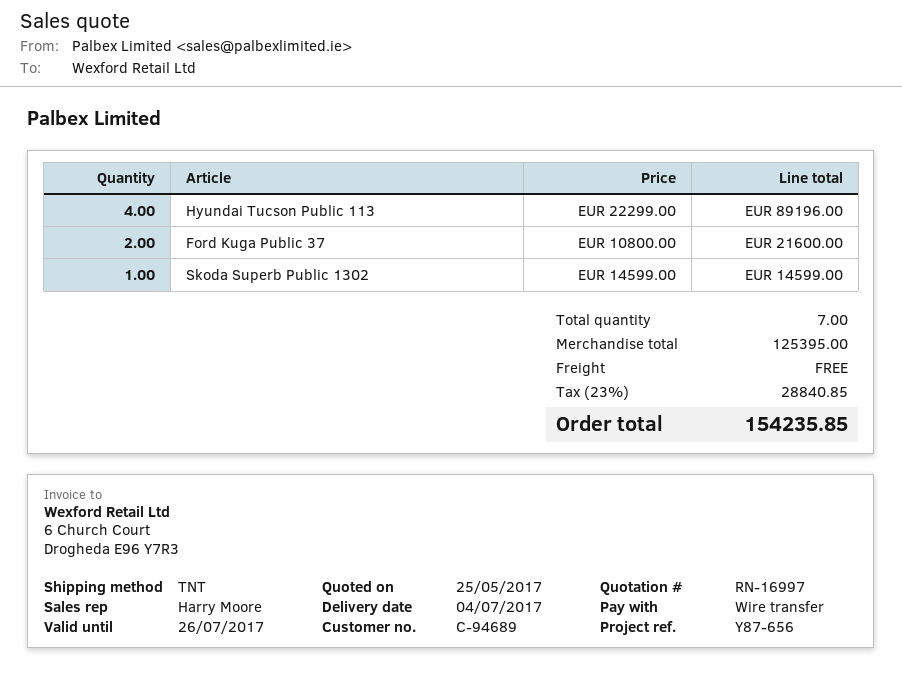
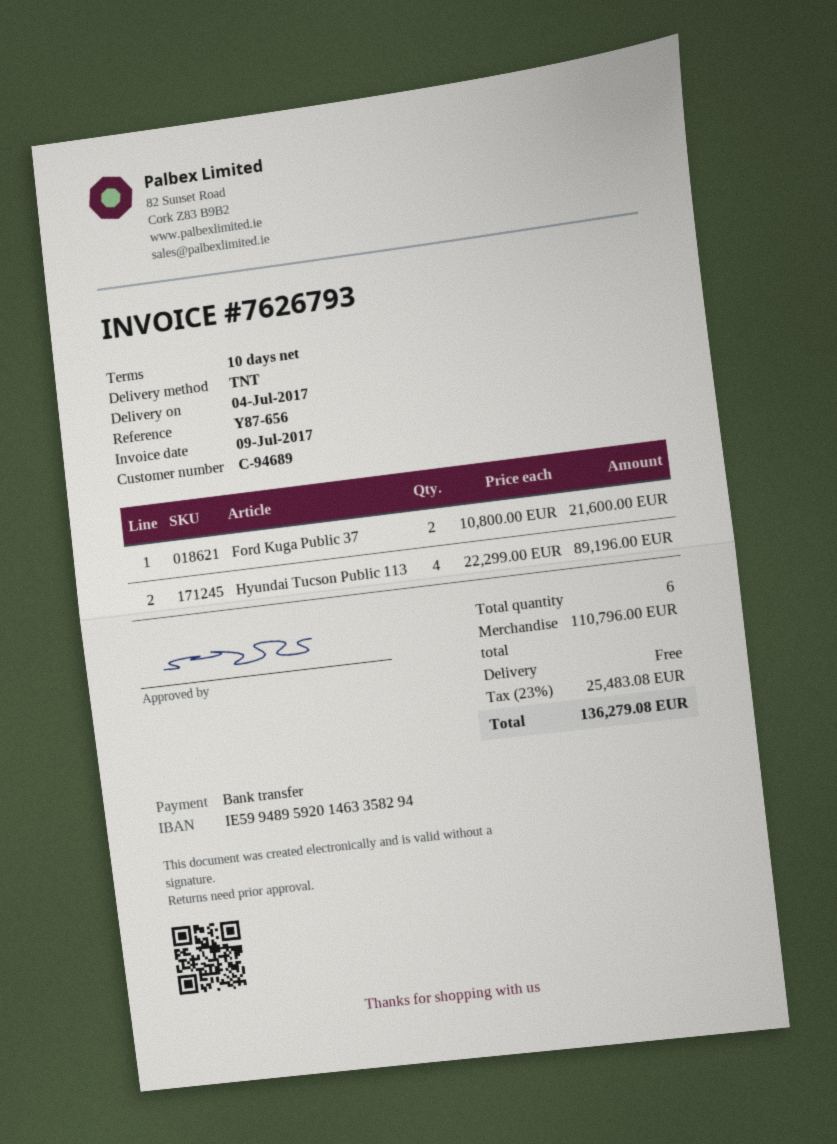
Skoda Superb Public 1302: 1 x 14599.00 = 14599.00 -> none
total quantity: 7 -> 6
subtotal: 125395.00 -> 110796.00
tax: 23% = 28840.85 -> 23% = 25483.08
total: 154235.85 -> 136279.08

